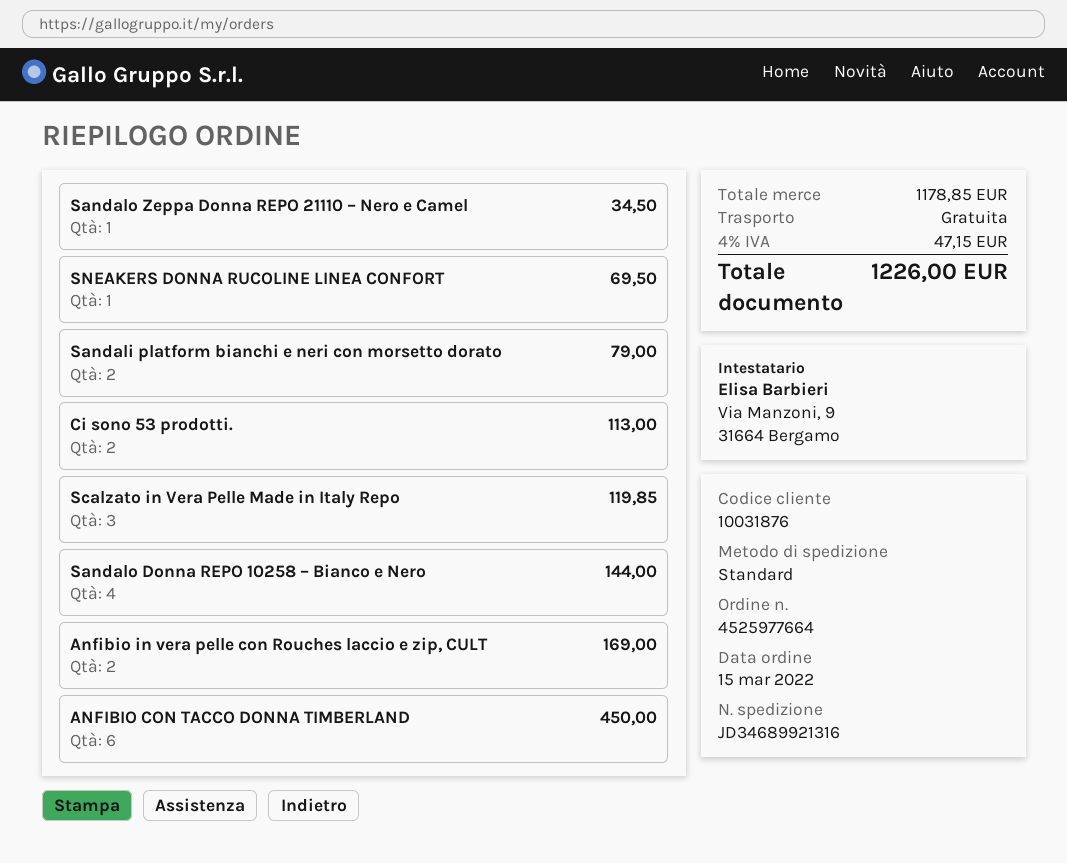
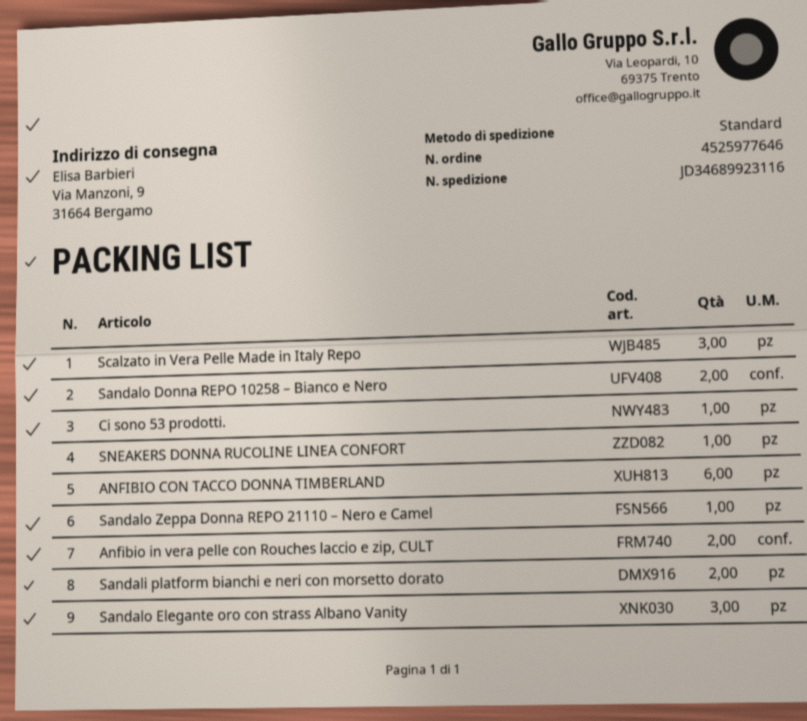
order number: 4525977664 -> 4525977646
tracking number: JD34689921316 -> JD34689923116
Ci sono 53 prodotti.: 2 -> 1
Sandalo Donna REPO 10258 – Bianco e Nero: 4 -> 2
Sandalo Elegante oro con strass Albano Vanity: none -> 3

